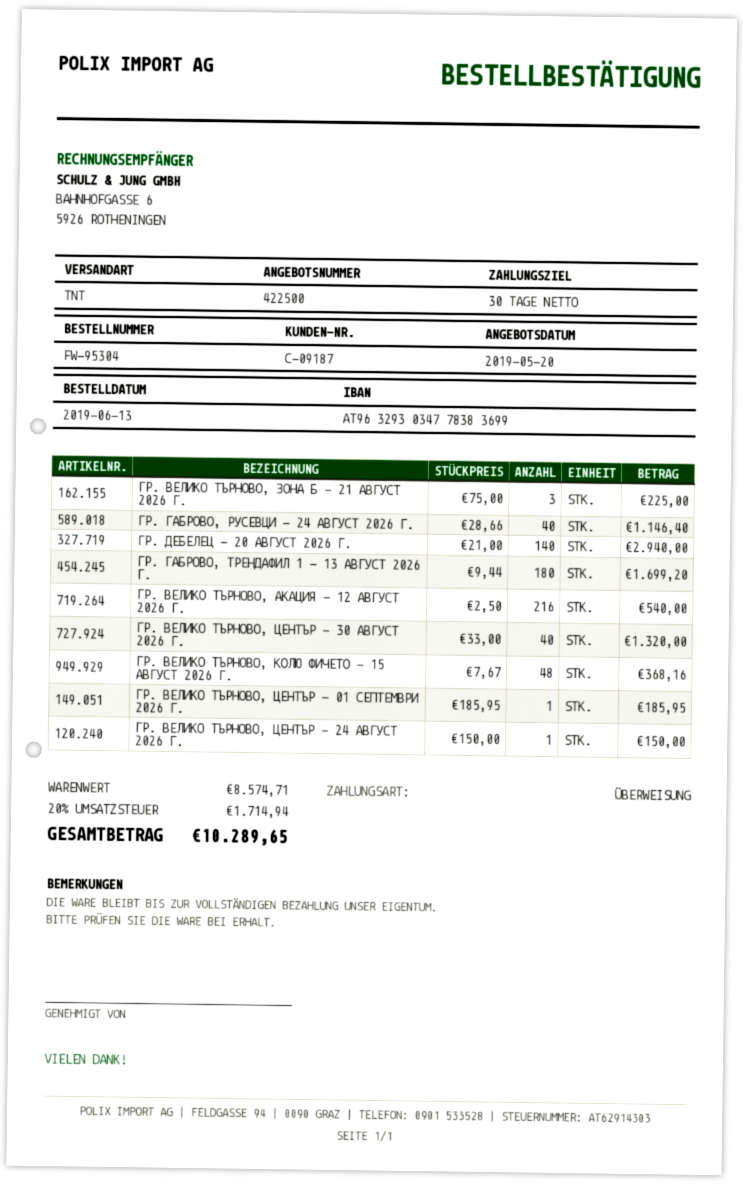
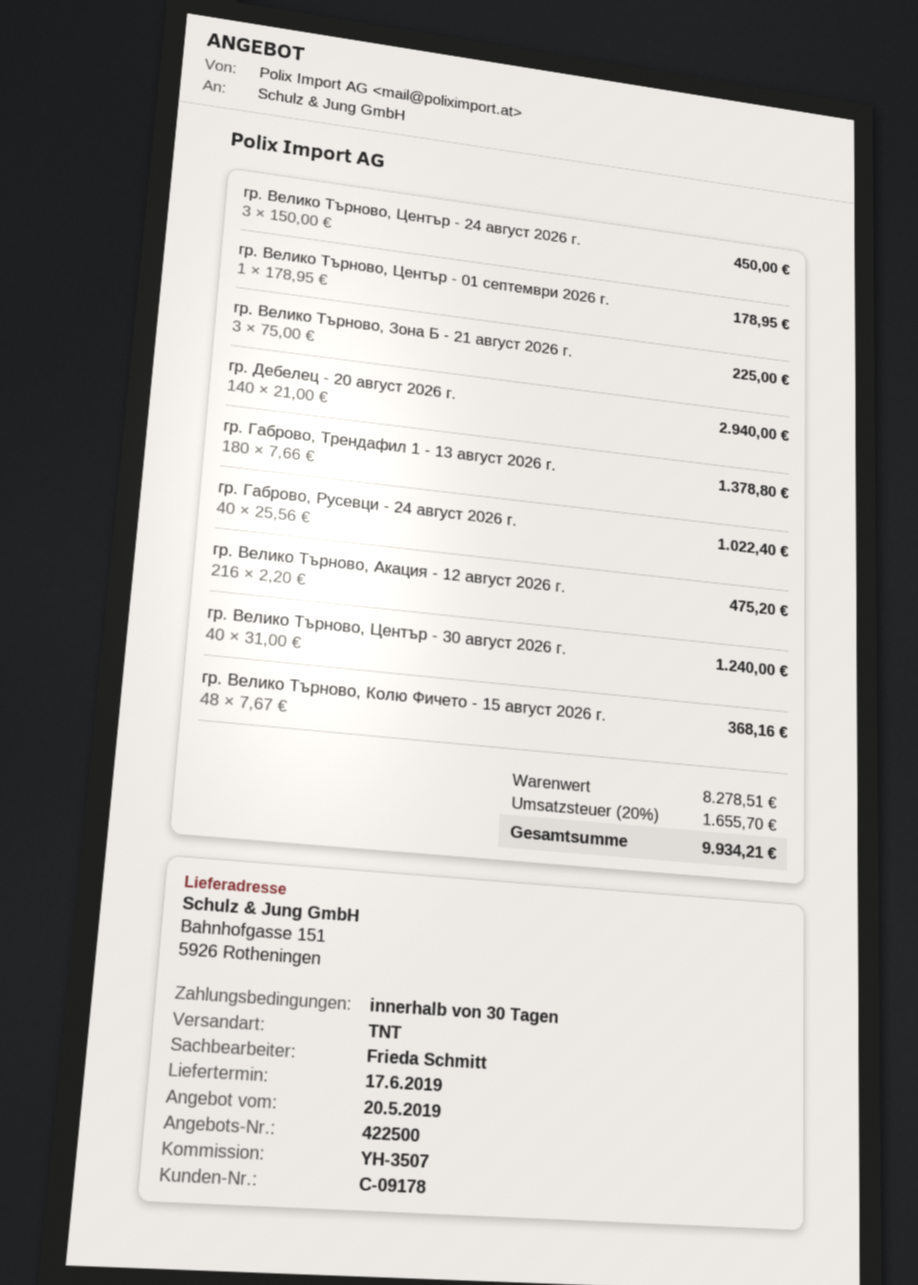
customer number: C-09187 -> C-09178
ГР. ГАБРОВО, РУСЕВЦИ - 24 АВГУСТ 2026 Г.: 40 x 28.66 = 1146.40 -> 40 x 25.56 = 1022.40
ГР. ГАБРОВО, ТРЕНДАФИЛ 1 - 13 АВГУСТ 2026 Г.: 180 x 9.44 = 1699.20 -> 180 x 7.66 = 1378.80
ГР. ВЕЛИКО ТЪРНОВО, АКАЦИЯ - 12 АВГУСТ 2026 Г.: 216 x 2.50 = 540.00 -> 216 x 2.20 = 475.20
ГР. ВЕЛИКО ТЪРНОВО, ЦЕНТЪР - 30 АВГУСТ 2026 Г.: 40 x 33.00 = 1320.00 -> 40 x 31.00 = 1240.00
ГР. ВЕЛИКО ТЪРНОВО, ЦЕНТЪР - 01 СЕПТЕМВРИ 2026 Г.: 1 x 185.95 = 185.95 -> 1 x 178.95 = 178.95
ГР. ВЕЛИКО ТЪРНОВО, ЦЕНТЪР - 24 АВГУСТ 2026 Г.: 1 x 150.00 = 150.00 -> 3 x 150.00 = 450.00
subtotal: 8574.71 -> 8278.51
tax: 20% = 1714.94 -> 20% = 1655.70
total: 10289.65 -> 9934.21

